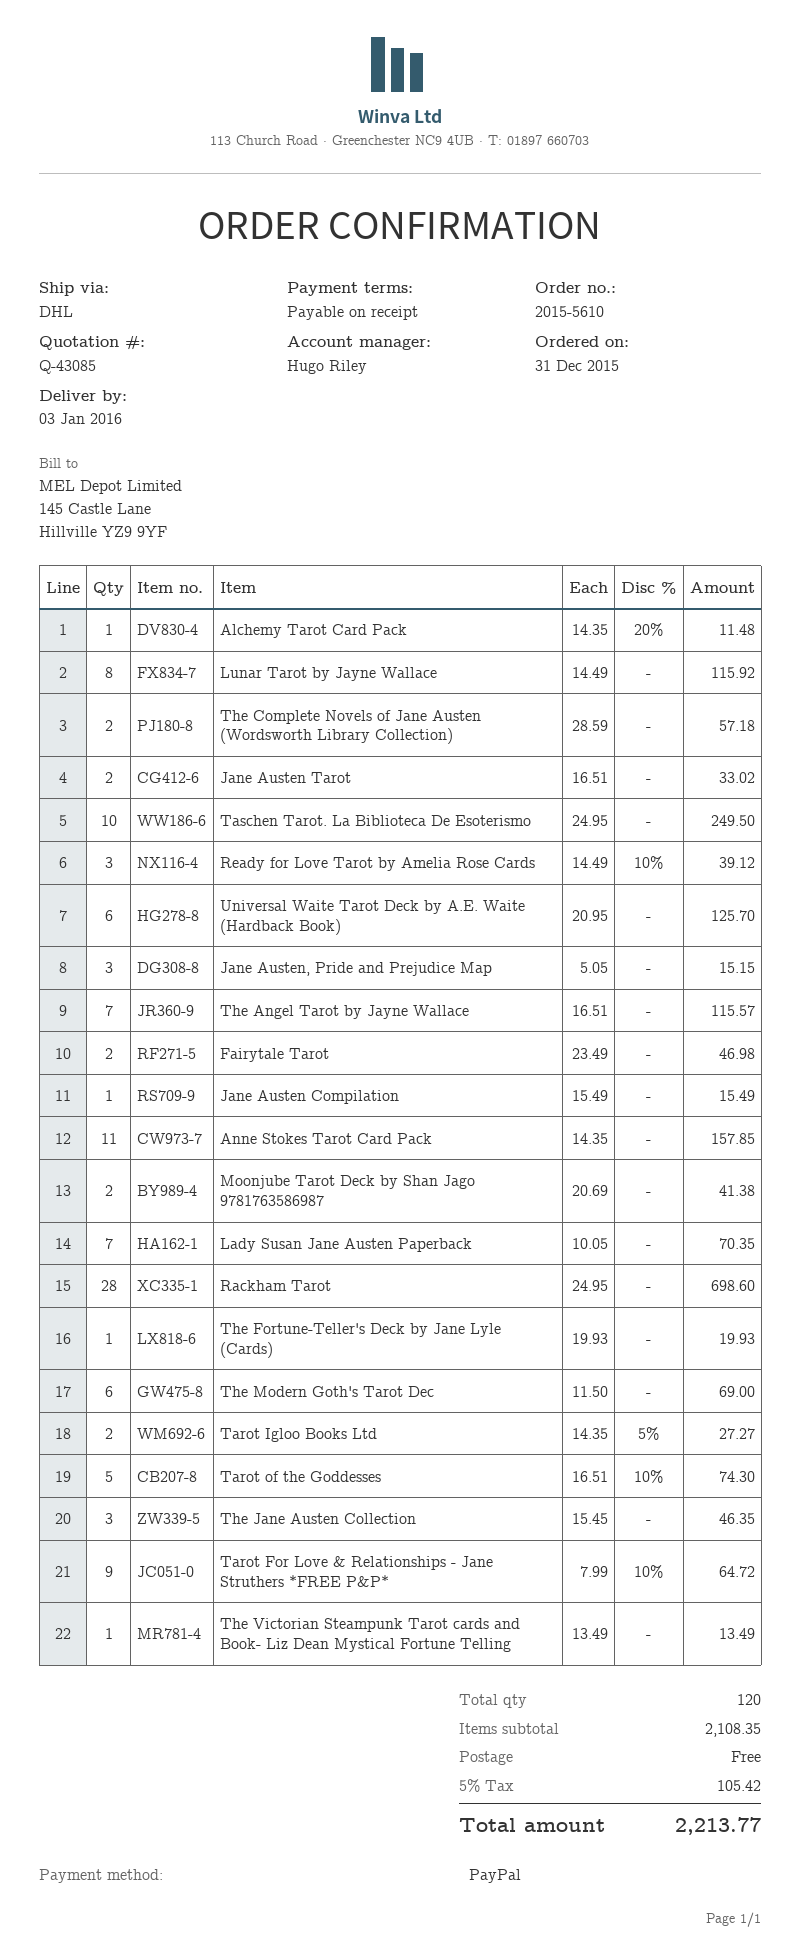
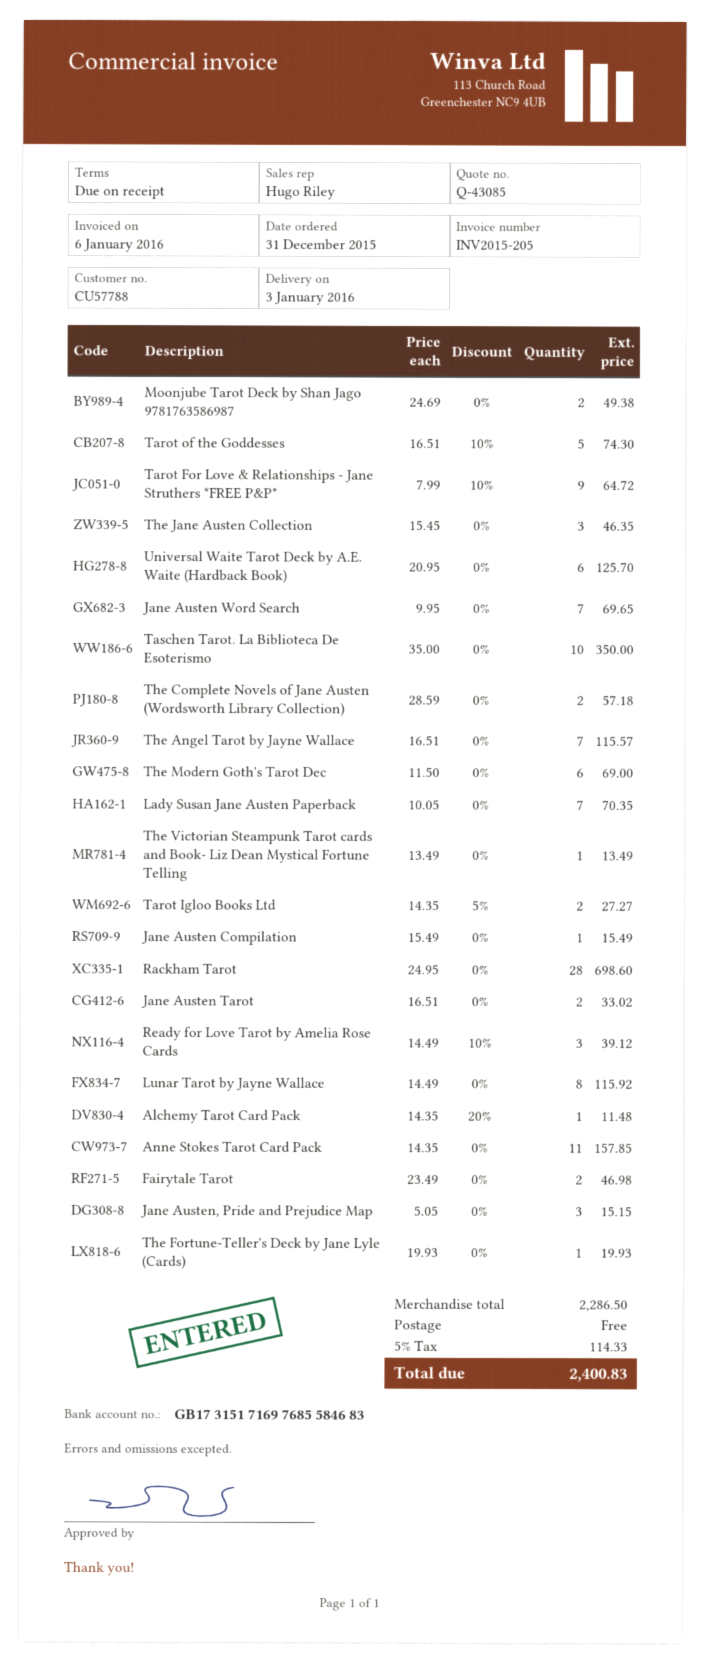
Taschen Tarot. La Biblioteca De Esoterismo: 10 x 24.95 = 249.50 -> 10 x 35.00 = 350.00
Moonjube Tarot Deck by Shan Jago 9781763586987: 2 x 20.69 = 41.38 -> 2 x 24.69 = 49.38
Jane Austen Word Search: none -> 7 x 9.95 = 69.65
subtotal: 2108.35 -> 2286.50
tax: 5% = 105.42 -> 5% = 114.33
total: 2213.77 -> 2400.83

